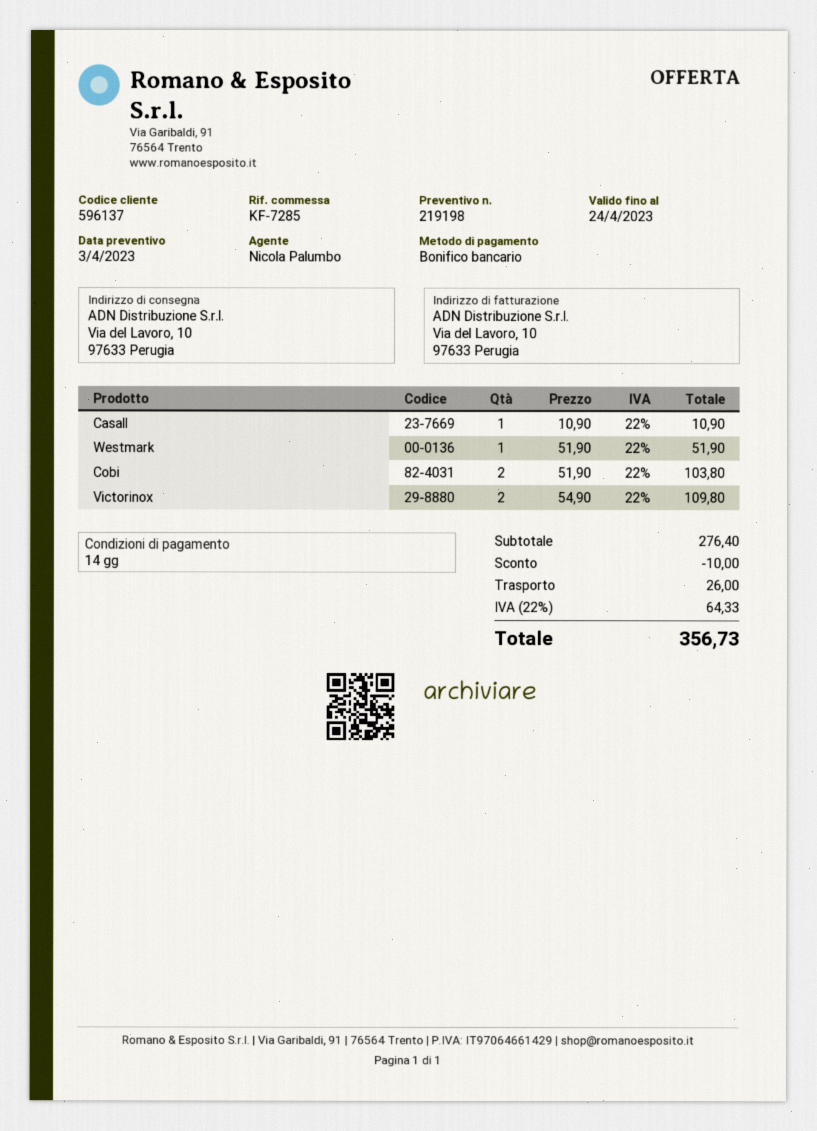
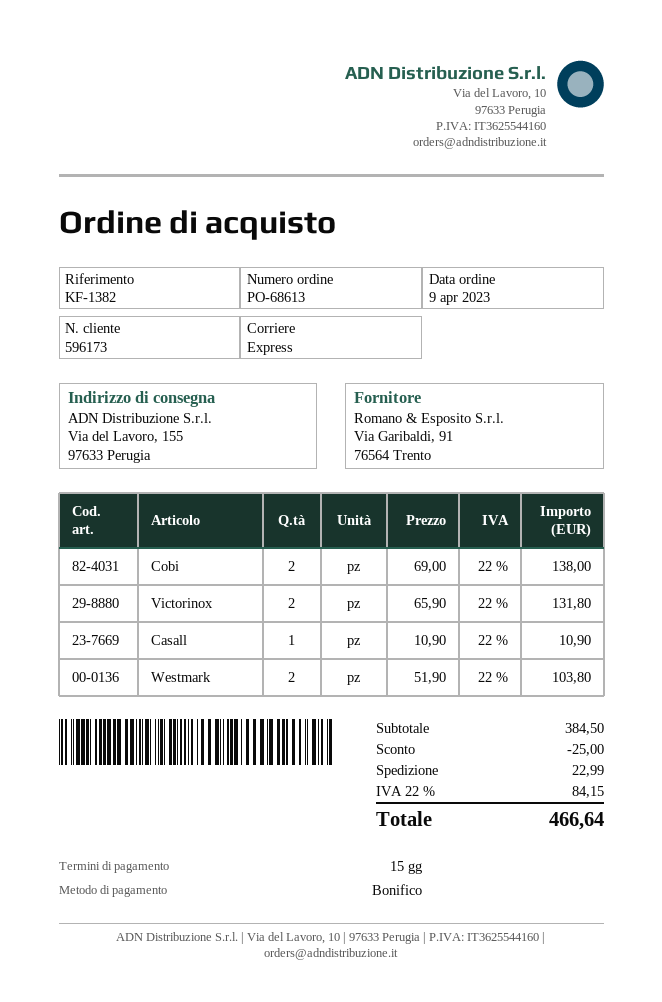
payment terms: 14 days -> 15 days
customer number: 596137 -> 596173
reference: KF-7285 -> KF-1382
ship to: Via del Lavoro, 10, 97633 Perugia -> Via del Lavoro, 155, 97633 Perugia
Westmark: 1 x 51.90 = 51.90 -> 2 x 51.90 = 103.80
Cobi: 2 x 51.90 = 103.80 -> 2 x 69.00 = 138.00
Victorinox: 2 x 54.90 = 109.80 -> 2 x 65.90 = 131.80
subtotal: 276.40 -> 384.50
discount: 10.00 -> 25.00
shipping: 26.00 -> 22.99
tax: 22% = 64.33 -> 22% = 84.15
total: 356.73 -> 466.64

